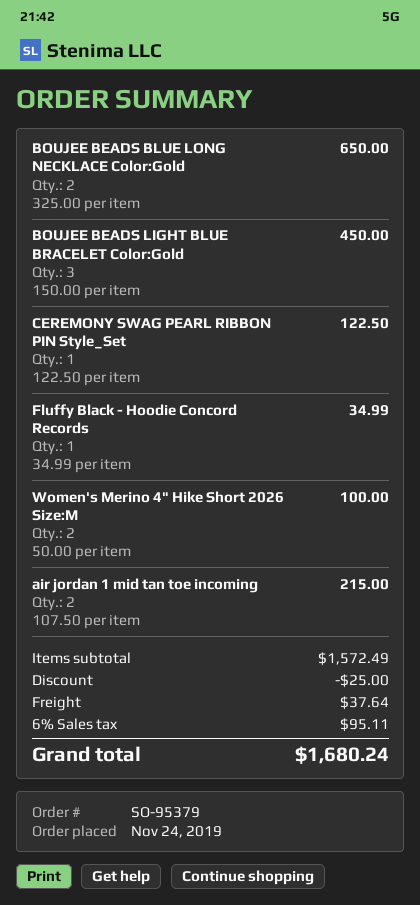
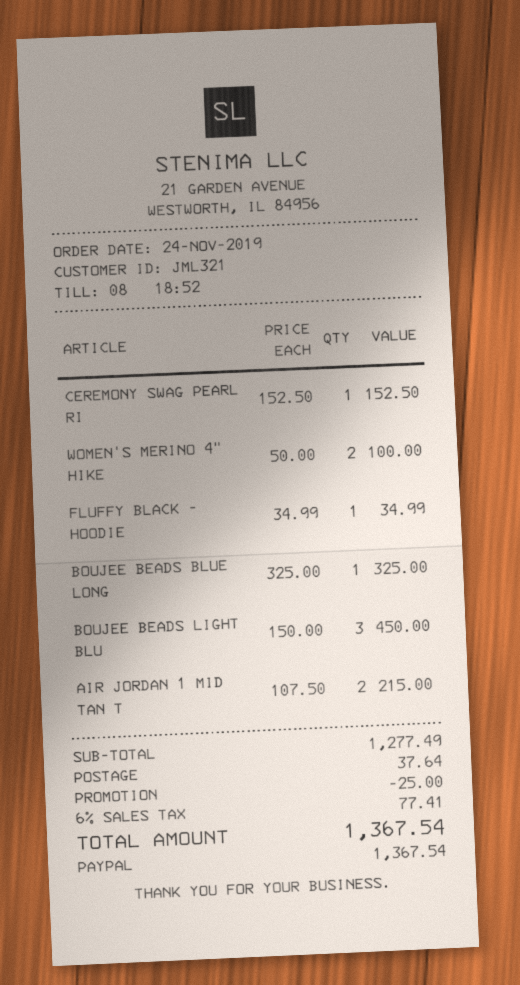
BOUJEE BEADS BLUE LONG NECKLACE Color:Gold: 2 x 325.00 = 650.00 -> 1 x 325.00 = 325.00
CEREMONY SWAG PEARL RIBBON PIN Style_Set: 1 x 122.50 = 122.50 -> 1 x 152.50 = 152.50
subtotal: 1572.49 -> 1277.49
tax: 6% = 95.11 -> 6% = 77.41
total: 1680.24 -> 1367.54

